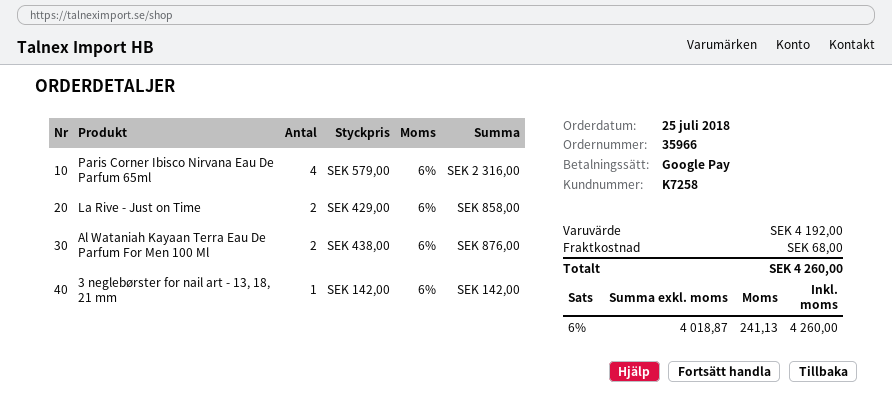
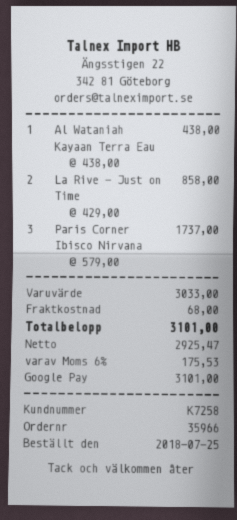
Paris Corner Ibisco Nirvana Eau De Parfum 65ml: 4 x 579.00 = 2316.00 -> 3 x 579.00 = 1737.00
Al Wataniah Kayaan Terra Eau De Parfum For Men 100 Ml: 2 x 438.00 = 876.00 -> 1 x 438.00 = 438.00
3 neglebørster for nail art - 13, 18, 21 mm: 1 x 142.00 = 142.00 -> none
subtotal: 4192.00 -> 3033.00
net: 4018.87 -> 2925.47
tax: 6% = 241.13 -> 6% = 175.53
total: 4260.00 -> 3101.00

